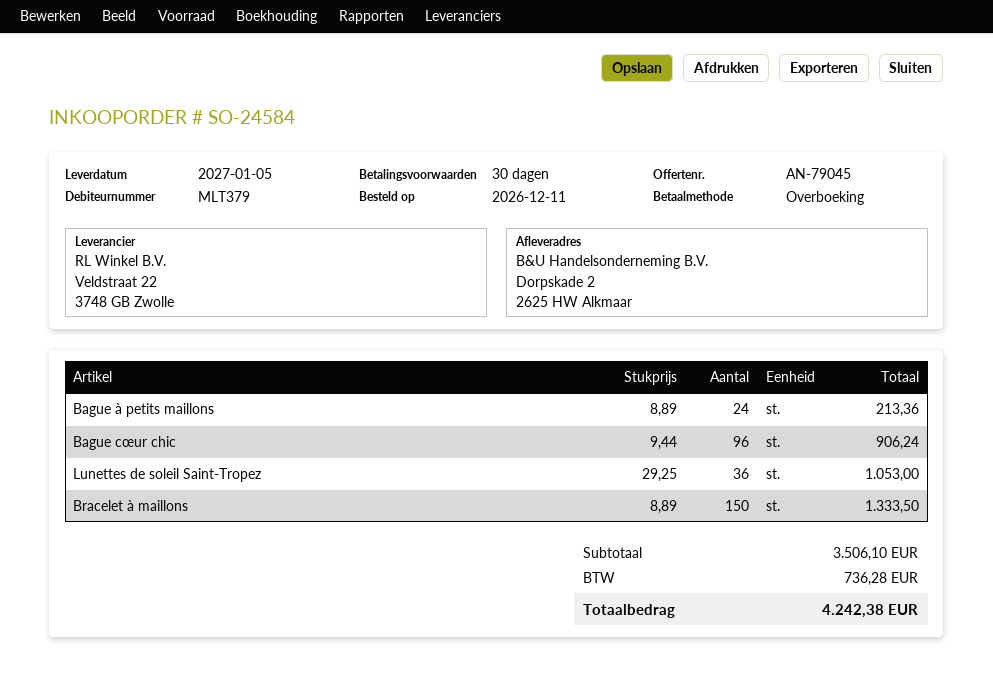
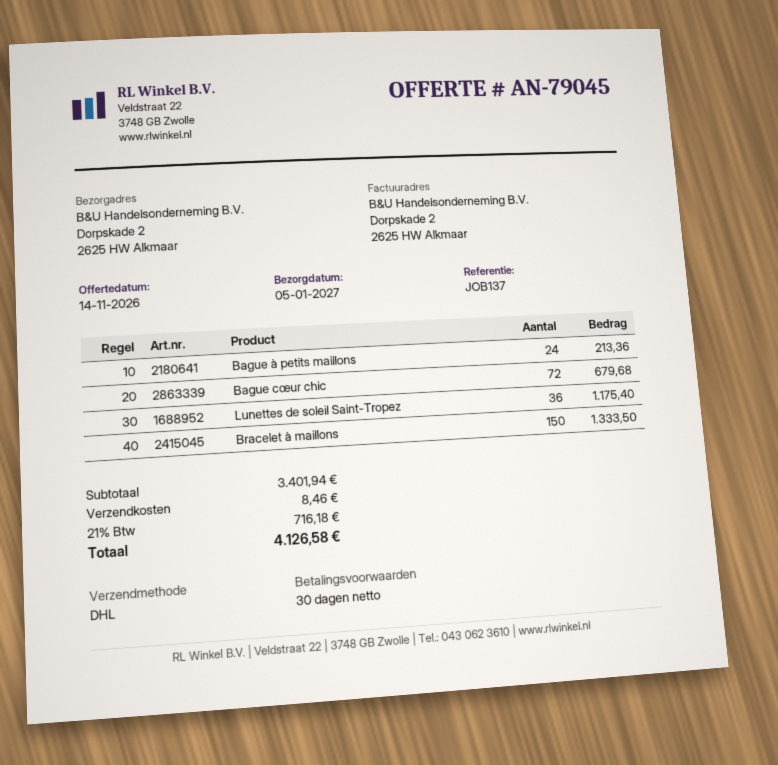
Bague cœur chic: 96 for 906.24 -> 72 for 679.68
Lunettes de soleil Saint-Tropez: 36 for 1053.00 -> 36 for 1175.40
subtotal: 3506.10 -> 3401.94
shipping: none -> 8.46
tax: 736.28 -> 716.18
total: 4242.38 -> 4126.58

